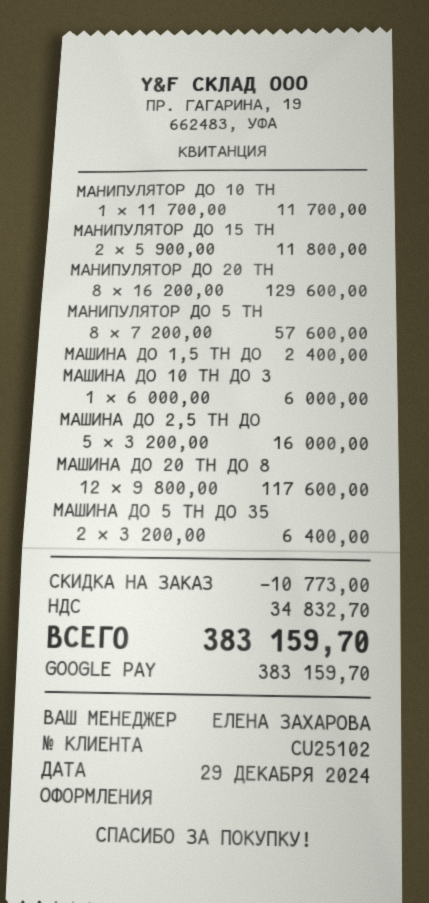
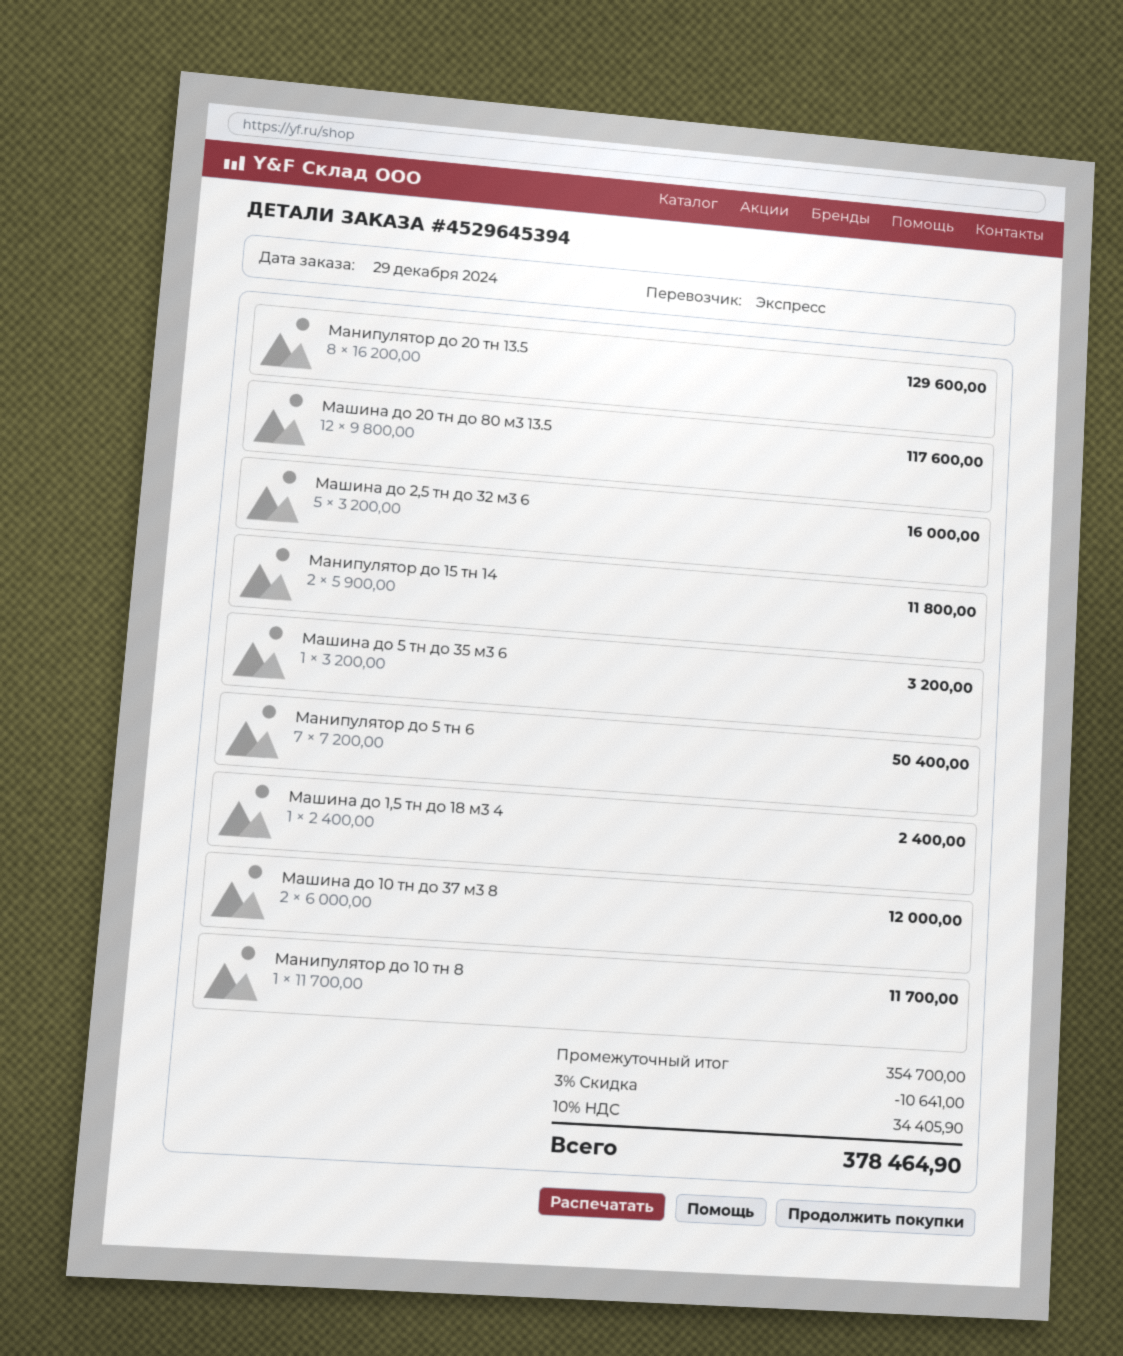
МАНИПУЛЯТОР ДО 5 ТН: 8 x 7200.00 = 57600.00 -> 7 x 7200.00 = 50400.00
МАШИНА ДО 10 ТН ДО 3: 1 x 6000.00 = 6000.00 -> 2 x 6000.00 = 12000.00
МАШИНА ДО 5 ТН ДО 35: 2 x 3200.00 = 6400.00 -> 1 x 3200.00 = 3200.00
discount: 10773.00 -> 10641.00
tax: 34832.70 -> 34405.90
total: 383159.70 -> 378464.90

